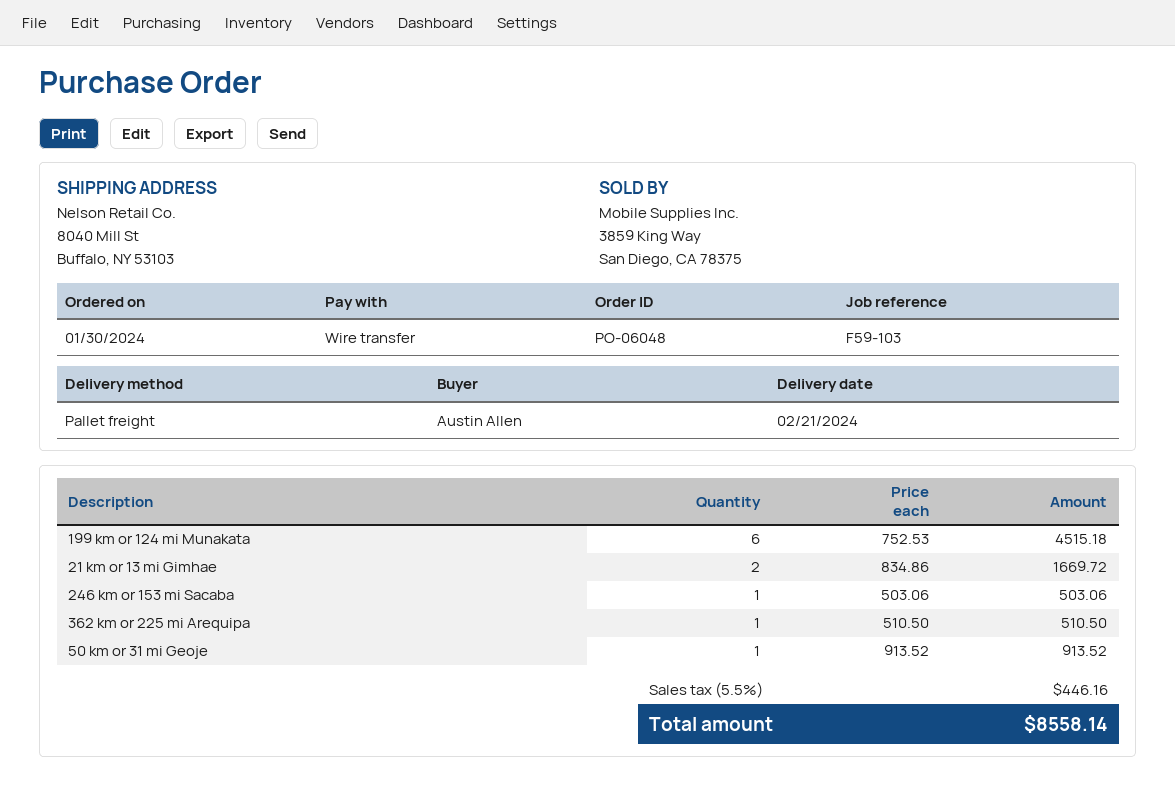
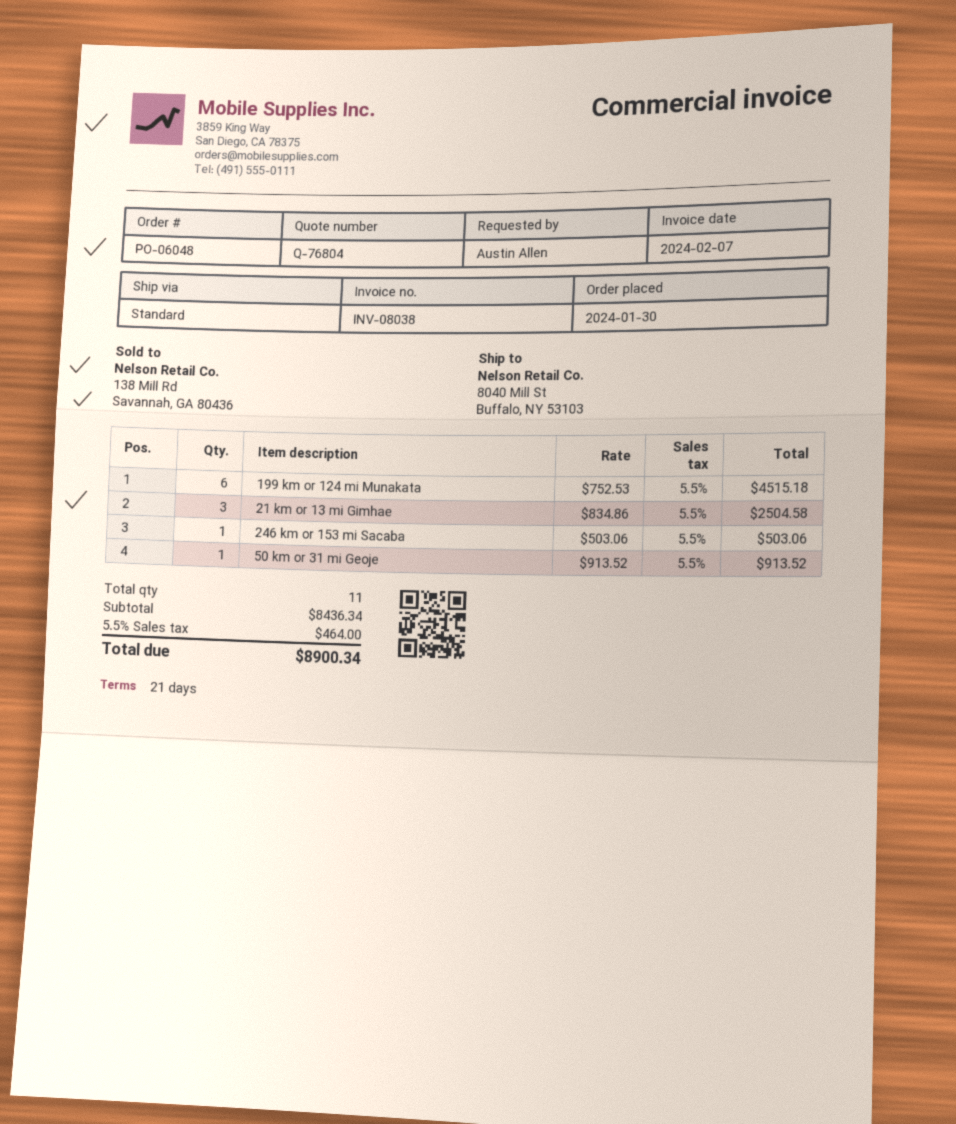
shipping method: pallet freight -> standard
21 km or 13 mi Gimhae: 2 x 834.86 = 1669.72 -> 3 x 834.86 = 2504.58
362 km or 225 mi Arequipa: 1 x 510.50 = 510.50 -> none
tax: 5.5% = 446.16 -> 5.5% = 464.00
total: 8558.14 -> 8900.34

